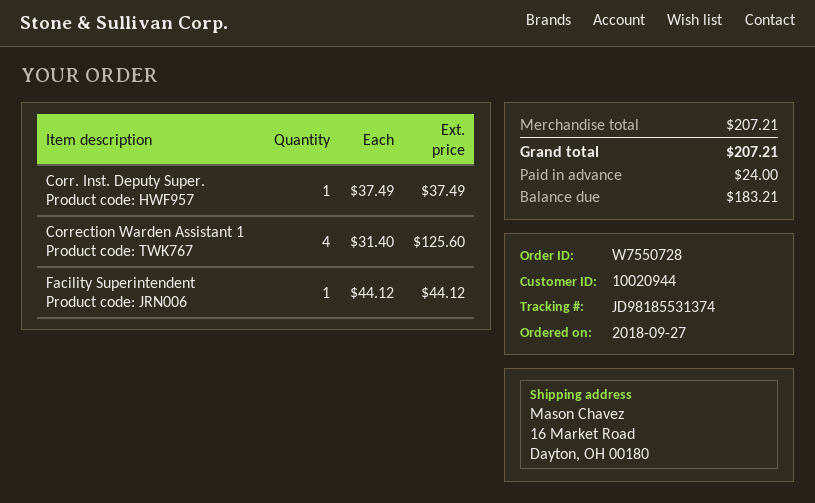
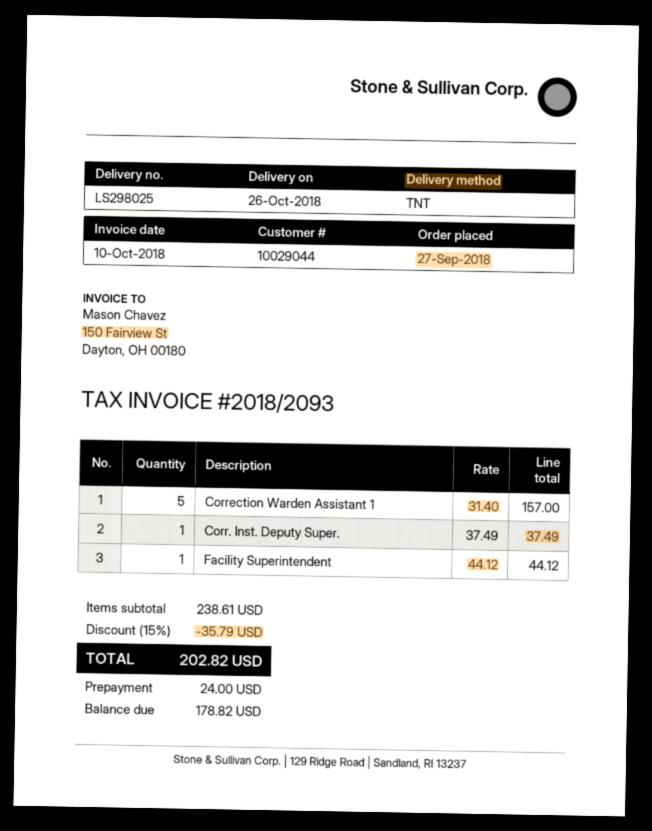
customer number: 10020944 -> 10029044
Correction Warden Assistant 1: 4 x 31.40 = 125.60 -> 5 x 31.40 = 157.00
subtotal: 207.21 -> 238.61
discount: none -> 15% = 35.79
total: 207.21 -> 202.82
balance: 183.21 -> 178.82

